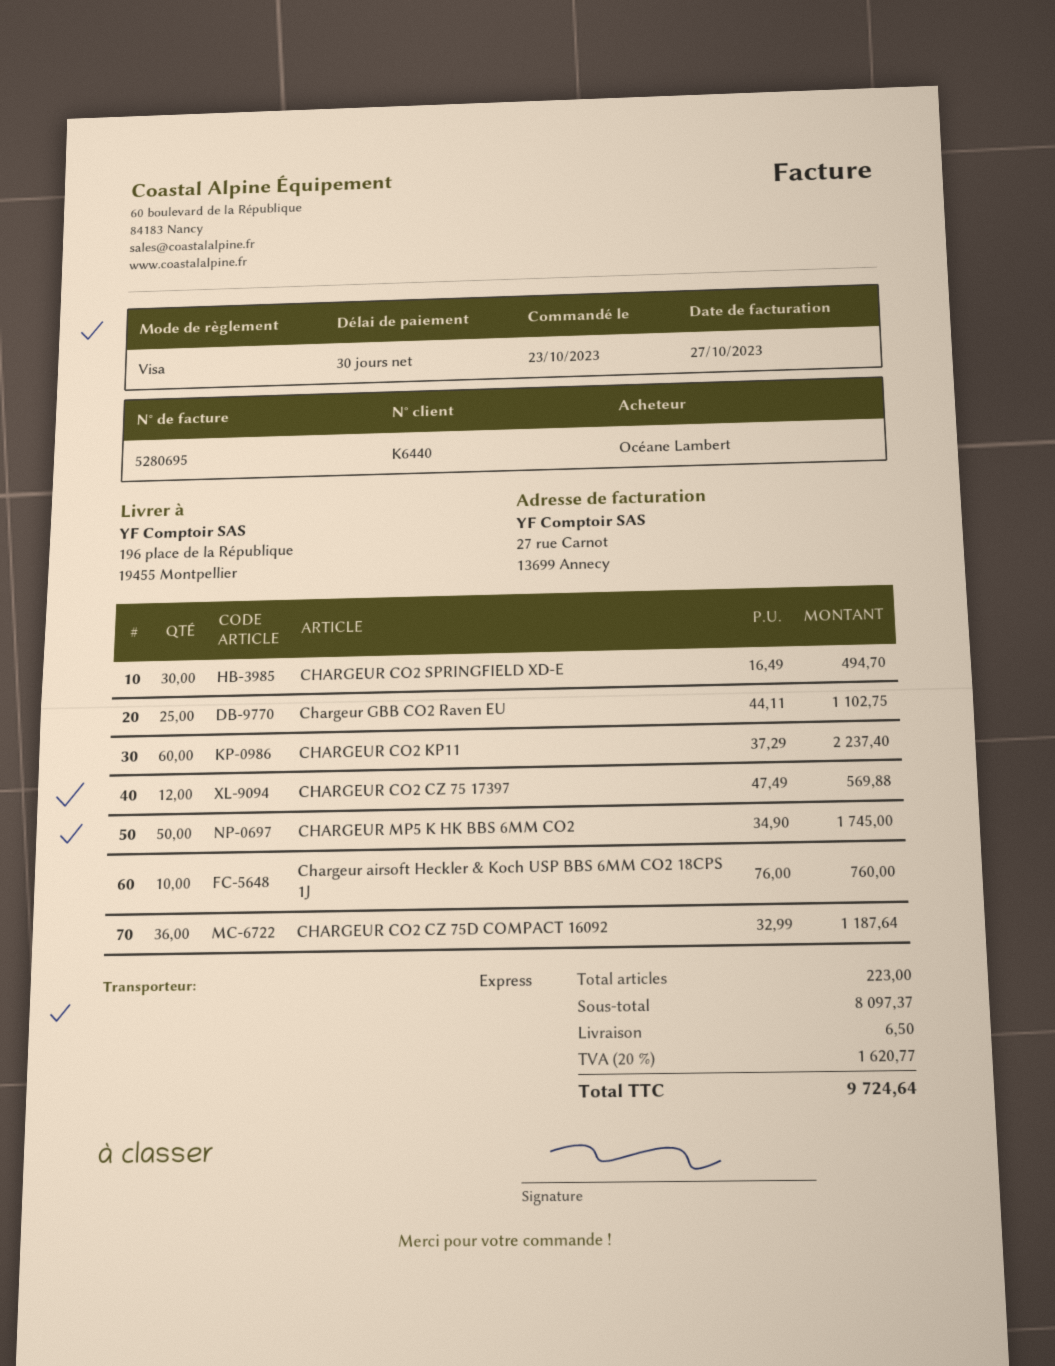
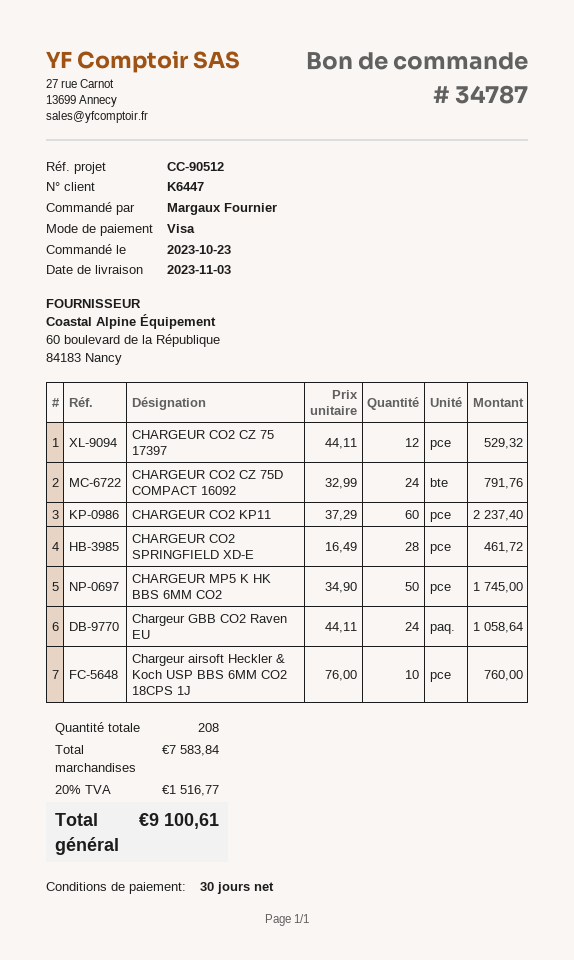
customer number: K6440 -> K6447
ordered by: Océane Lambert -> Margaux Fournier
CHARGEUR CO2 SPRINGFIELD XD-E: 30 x 16.49 = 494.70 -> 28 x 16.49 = 461.72
Chargeur GBB CO2 Raven EU: 25 x 44.11 = 1102.75 -> 24 x 44.11 = 1058.64
CHARGEUR CO2 CZ 75 17397: 12 x 47.49 = 569.88 -> 12 x 44.11 = 529.32
CHARGEUR CO2 CZ 75D COMPACT 16092: 36 x 32.99 = 1187.64 -> 24 x 32.99 = 791.76
total quantity: 223 -> 208
subtotal: 8097.37 -> 7583.84
shipping: 6.50 -> none
tax: 20% = 1620.77 -> 20% = 1516.77
total: 9724.64 -> 9100.61

